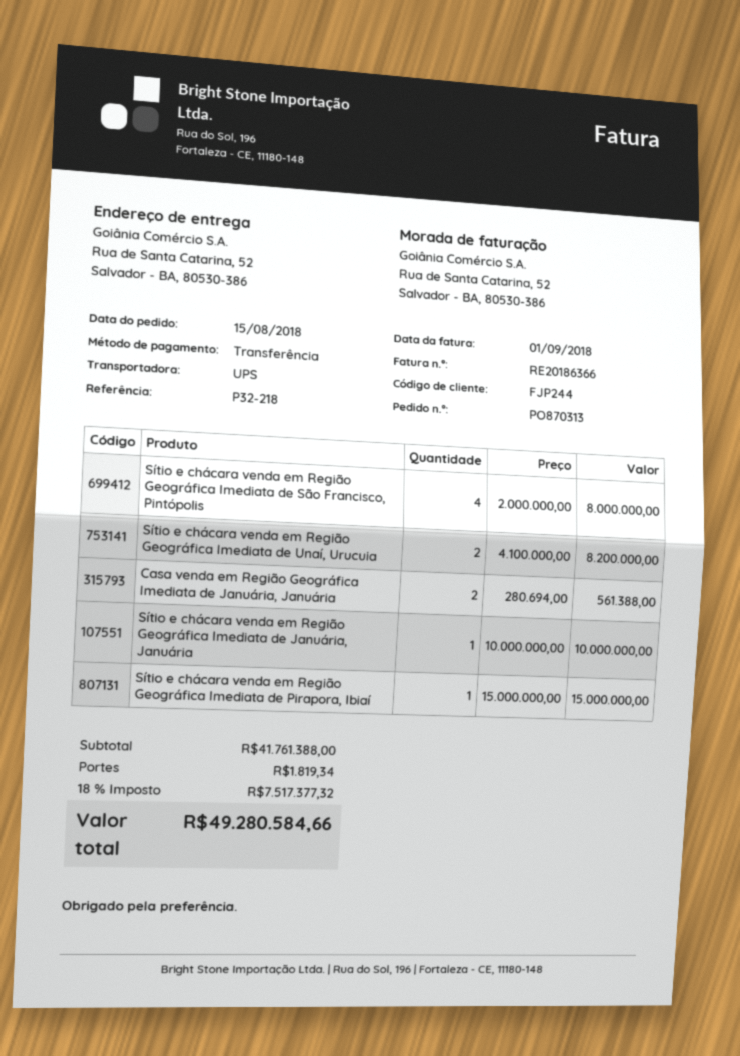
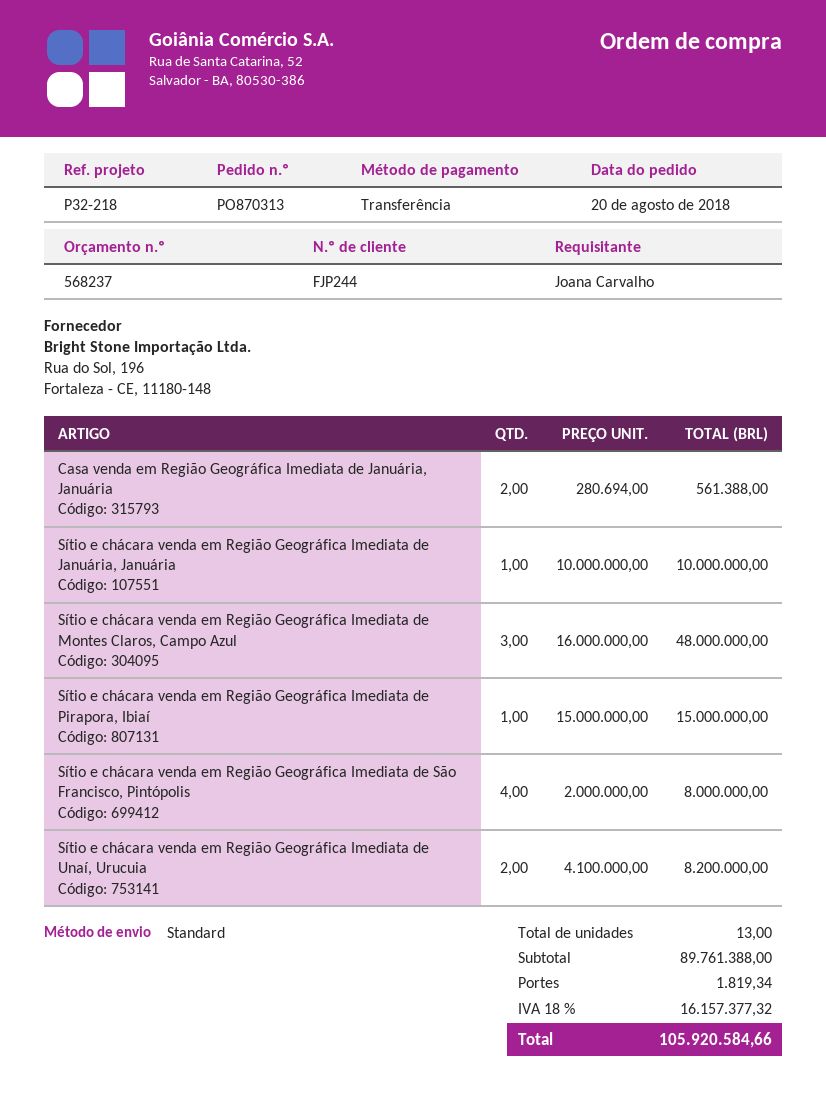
order date: 2018-08-15 -> 2018-08-20
shipping method: UPS -> standard
Sítio e chácara venda em Região Geográfica Imediata de Montes Claros, Campo Azul: none -> 3 x 16000000.00 = 48000000.00
subtotal: 41761388.00 -> 89761388.00
tax: 18% = 7517377.32 -> 18% = 16157377.32
total: 49280584.66 -> 105920584.66

